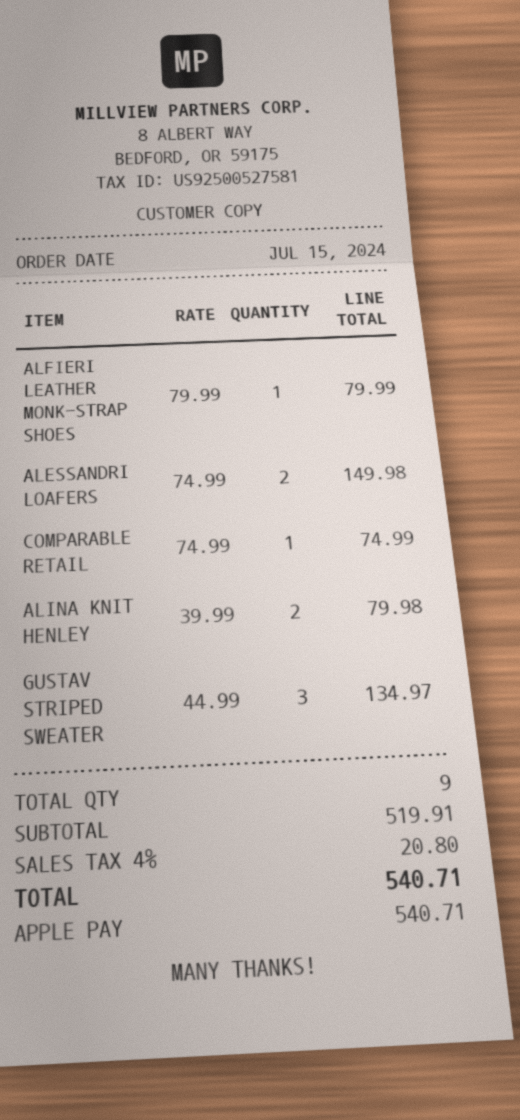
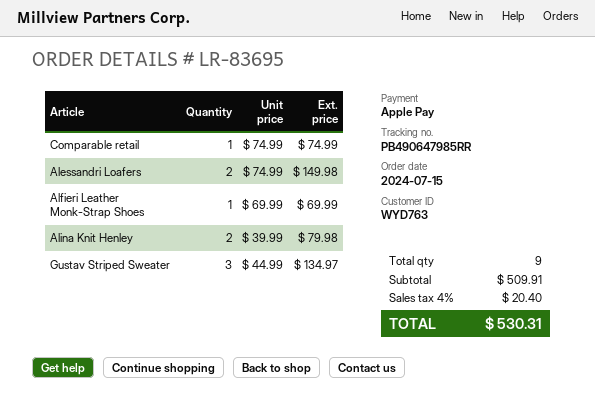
ALFIERI LEATHER MONK-STRAP SHOES: 1 x 79.99 = 79.99 -> 1 x 69.99 = 69.99
subtotal: 519.91 -> 509.91
tax: 4% = 20.80 -> 4% = 20.40
total: 540.71 -> 530.31

